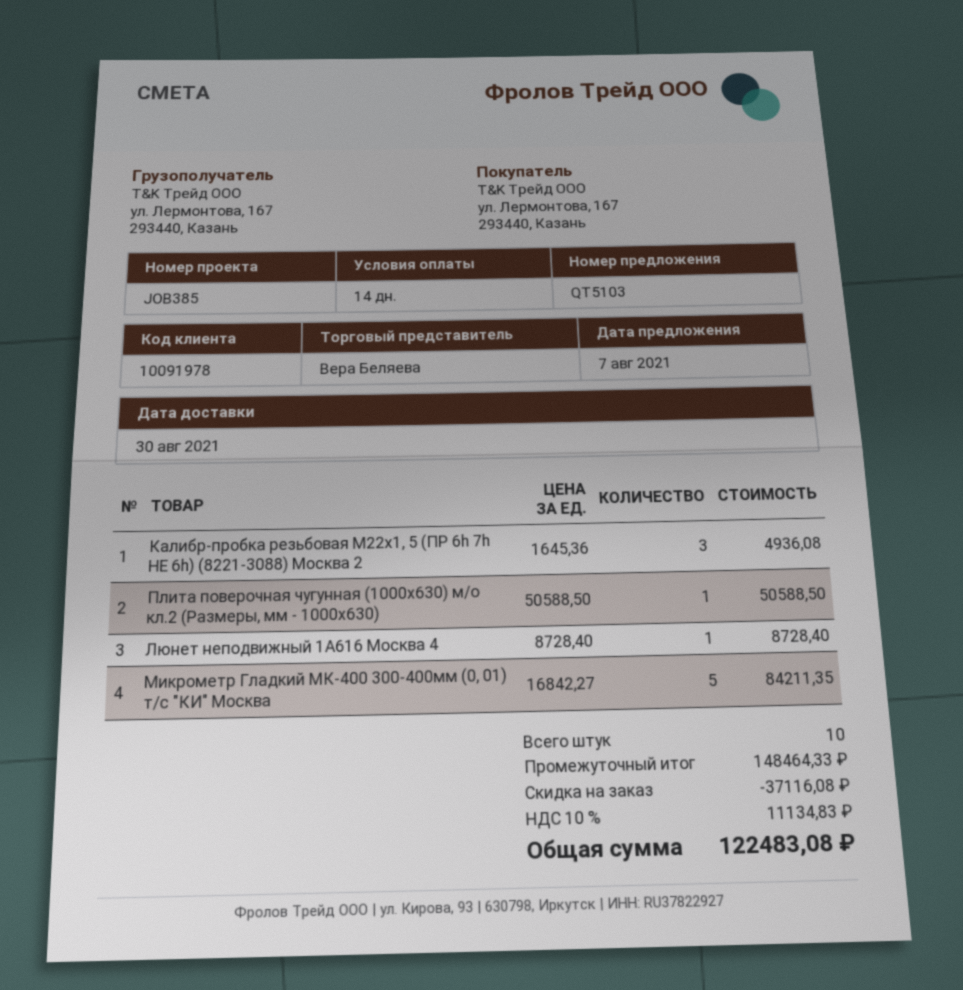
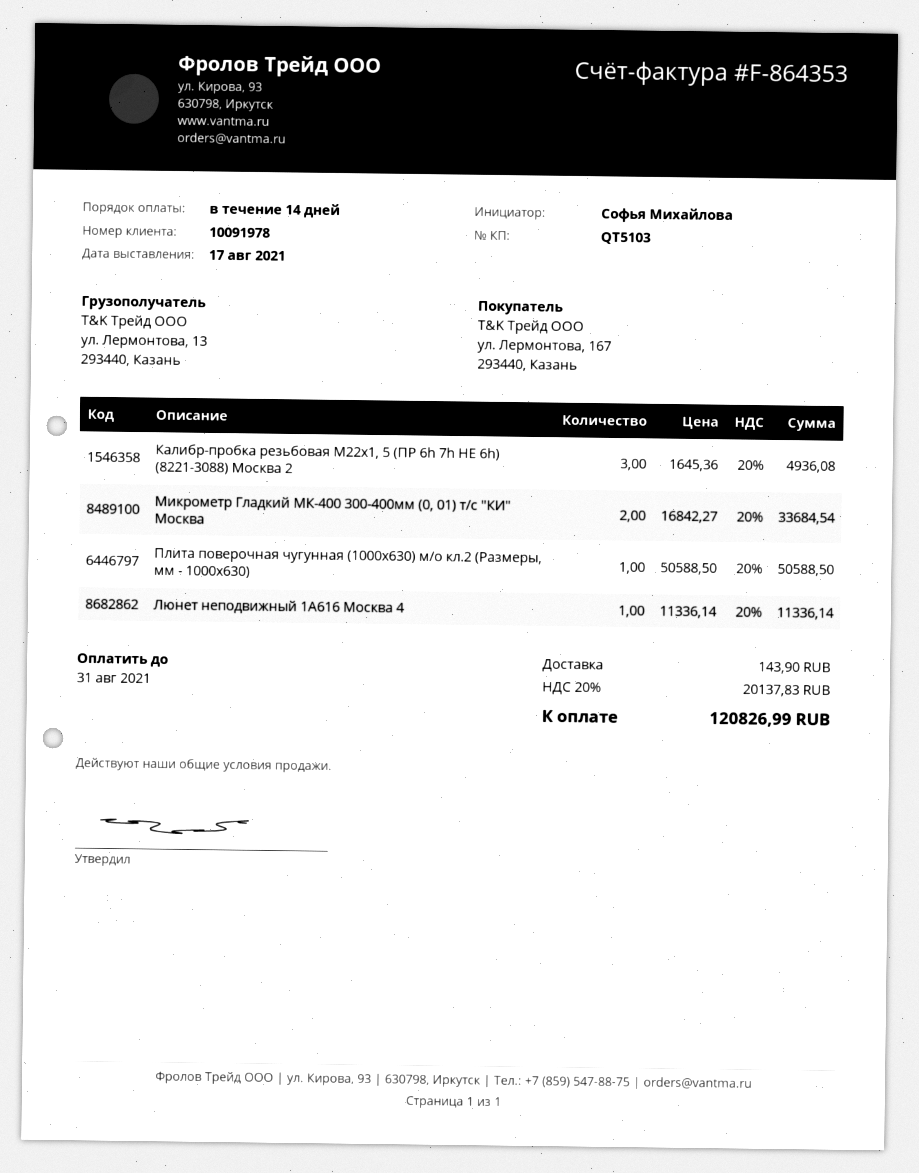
ship to: ул. Лермонтова, 167, 293440, Казань -> ул. Лермонтова, 13, 293440, Казань
Люнет неподвижный 1А616 Москва 4: 1 x 8728.40 = 8728.40 -> 1 x 11336.14 = 11336.14
Микрометр Гладкий МК-400 300-400мм (0, 01) т/с "КИ" Москва: 5 x 16842.27 = 84211.35 -> 2 x 16842.27 = 33684.54
discount: 37116.08 -> none
shipping: none -> 143.90
tax: 10% = 11134.83 -> 20% = 20137.83
total: 122483.08 -> 120826.99

